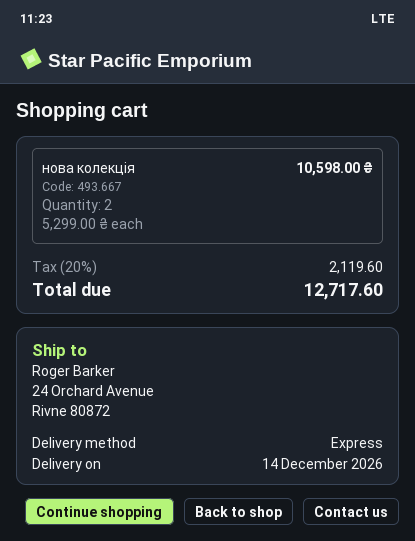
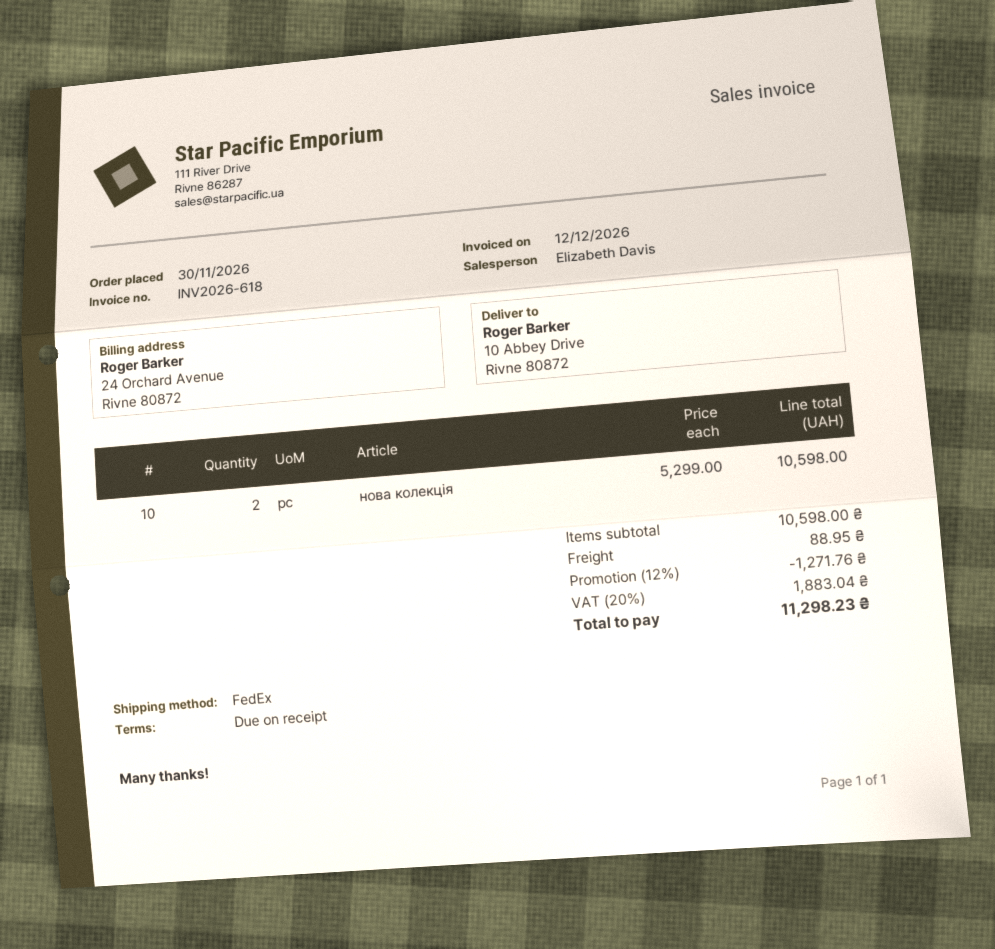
shipping method: express -> FedEx
ship to: 24 Orchard Avenue, Rivne 80872 -> 10 Abbey Drive, Rivne 80872
discount: none -> 12% = 1271.76
shipping: none -> 88.95
tax: 20% = 2119.60 -> 20% = 1883.04
total: 12717.60 -> 11298.23

